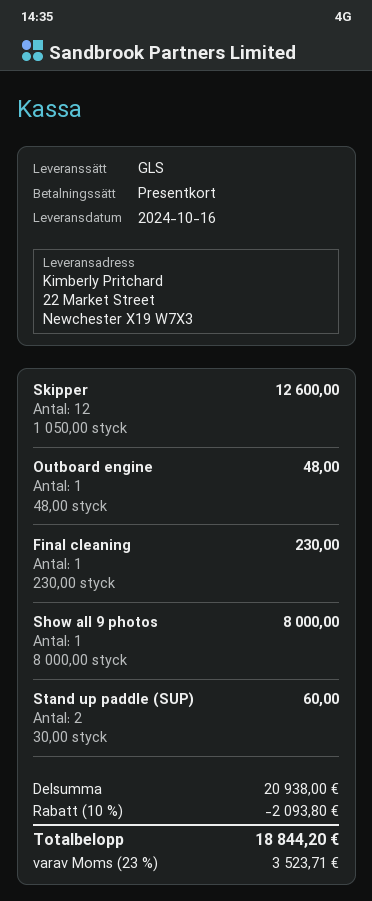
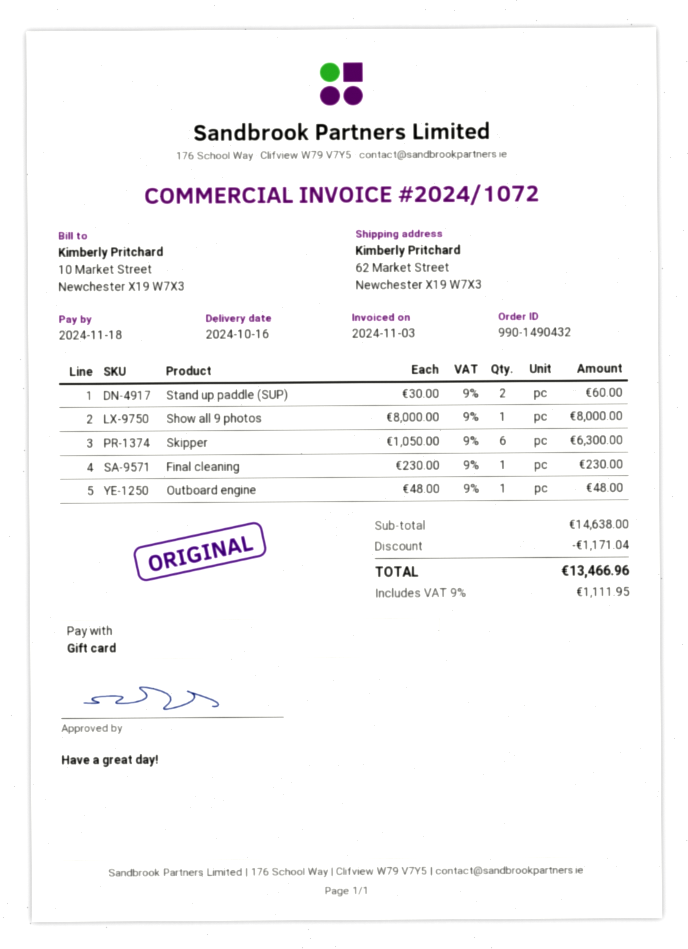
ship to: 22 Market Street, Newchester X19 W7X3 -> 62 Market Street, Newchester X19 W7X3
Skipper: 12 x 1050.00 = 12600.00 -> 6 x 1050.00 = 6300.00
subtotal: 20938.00 -> 14638.00
discount: 2093.80 -> 1171.04
tax: 23% = 3523.71 -> 9% = 1111.95
total: 18844.20 -> 13466.96

